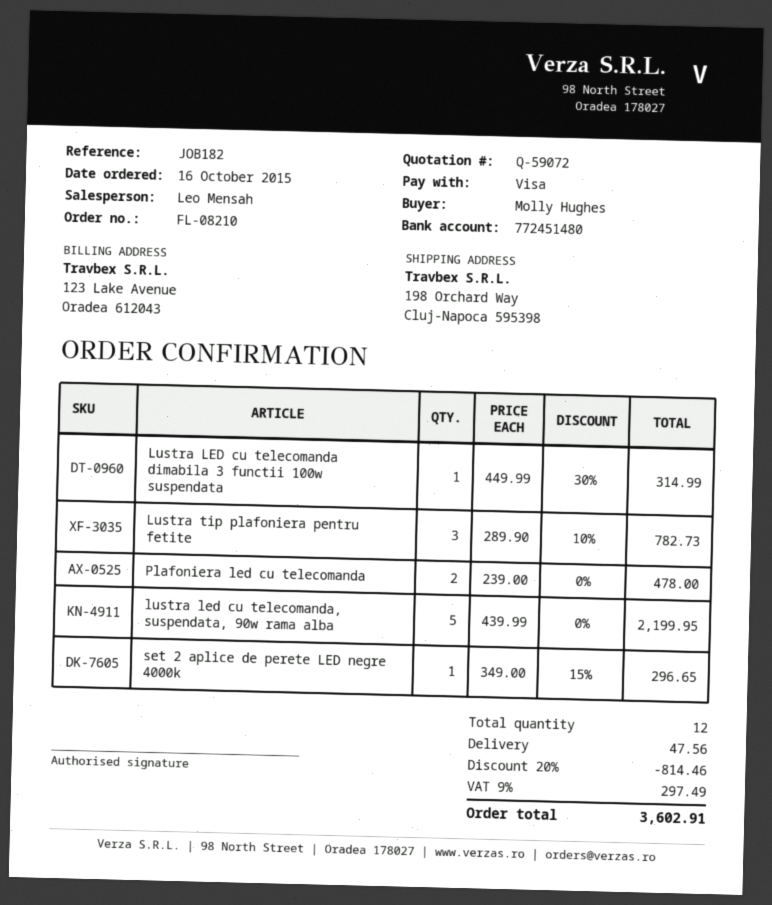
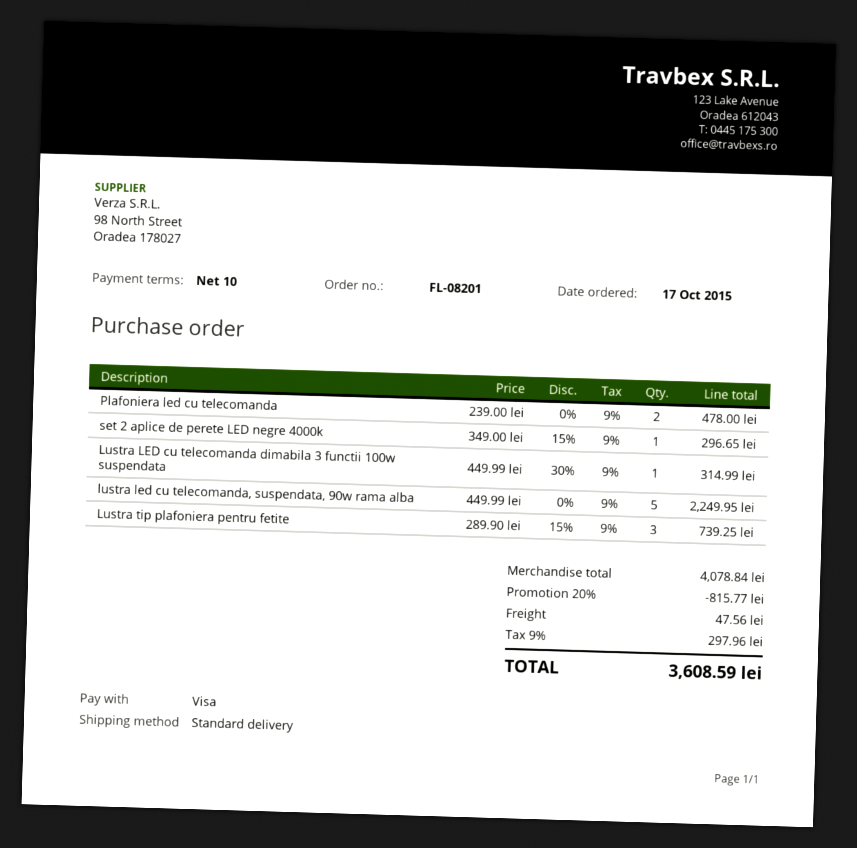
order number: FL-08210 -> FL-08201
order date: 2015-10-16 -> 2015-10-17
Lustra tip plafoniera pentru fetite: 3 x 289.90 - 10% = 782.73 -> 3 x 289.90 - 15% = 739.25
lustra led cu telecomanda, suspendata, 90w rama alba: 5 x 439.99 = 2199.95 -> 5 x 449.99 = 2249.95
discount: 20% = 814.46 -> 20% = 815.77
tax: 9% = 297.49 -> 9% = 297.96
total: 3602.91 -> 3608.59

